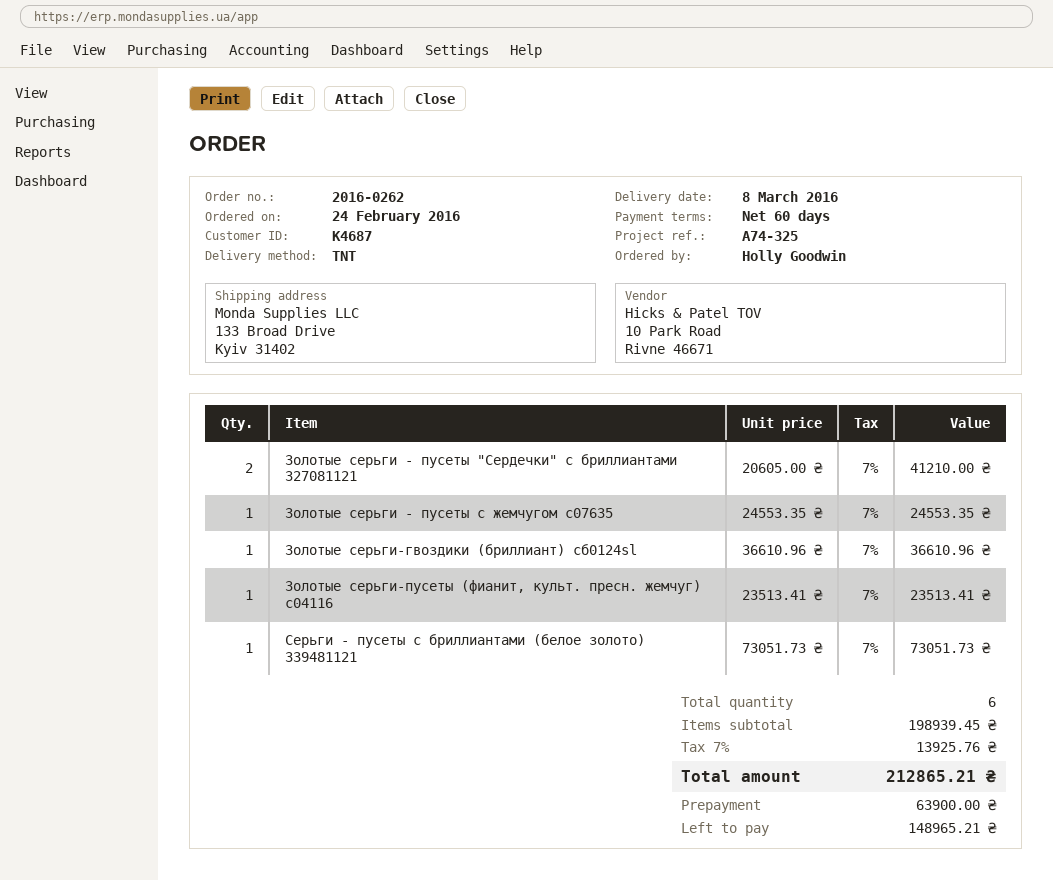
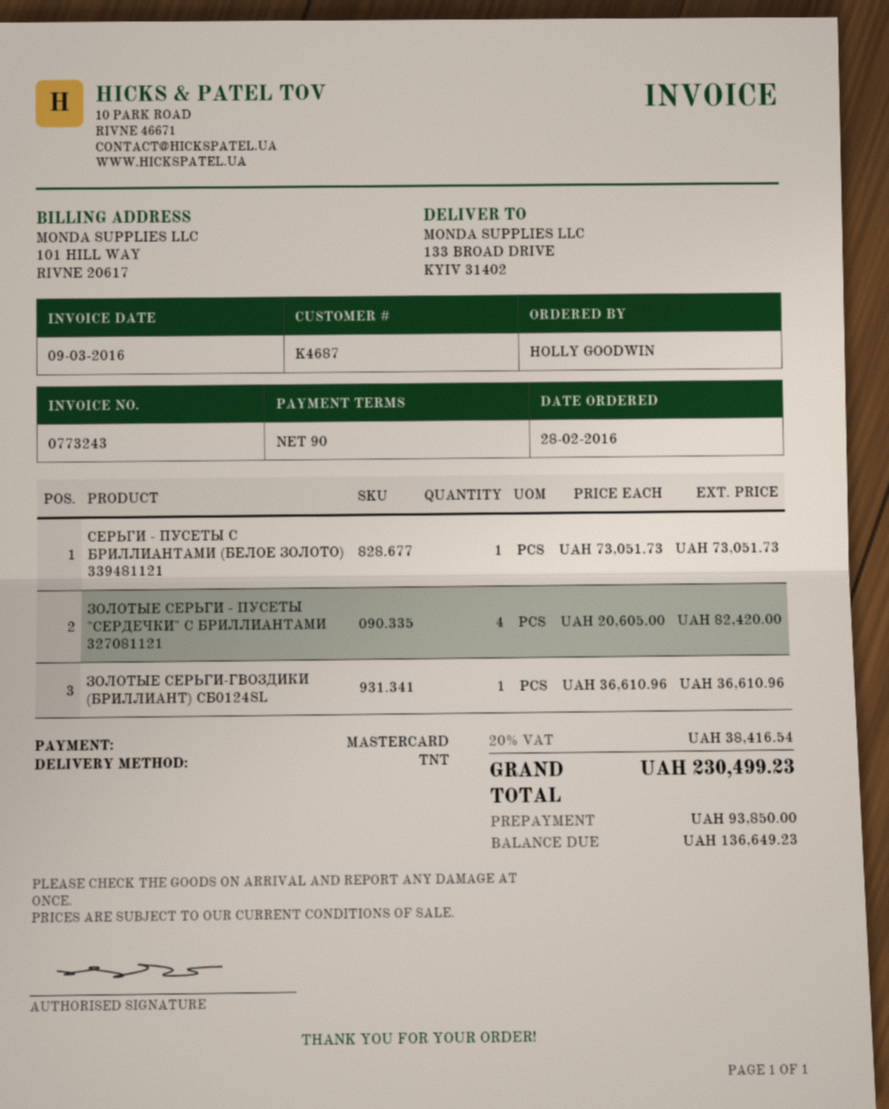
order date: 2016-02-24 -> 2016-02-28
payment terms: 60 days -> 90 days
Золотые серьги - пусеты "Сердечки" с бриллиантами 327081121: 2 x 20605.00 = 41210.00 -> 4 x 20605.00 = 82420.00
Золотые серьги - пусеты с жемчугом с07635: 1 x 24553.35 = 24553.35 -> none
Золотые серьги-пусеты (фианит, культ. пресн. жемчуг) с04116: 1 x 23513.41 = 23513.41 -> none
tax: 7% = 13925.76 -> 20% = 38416.54
total: 212865.21 -> 230499.23
deposit: 63900.00 -> 93850.00
balance: 148965.21 -> 136649.23

